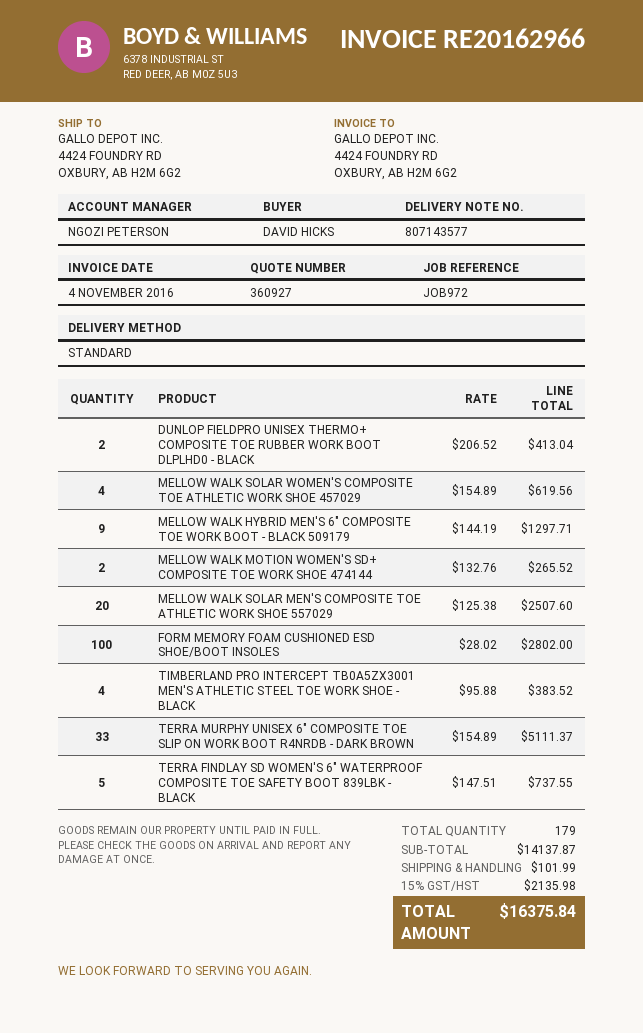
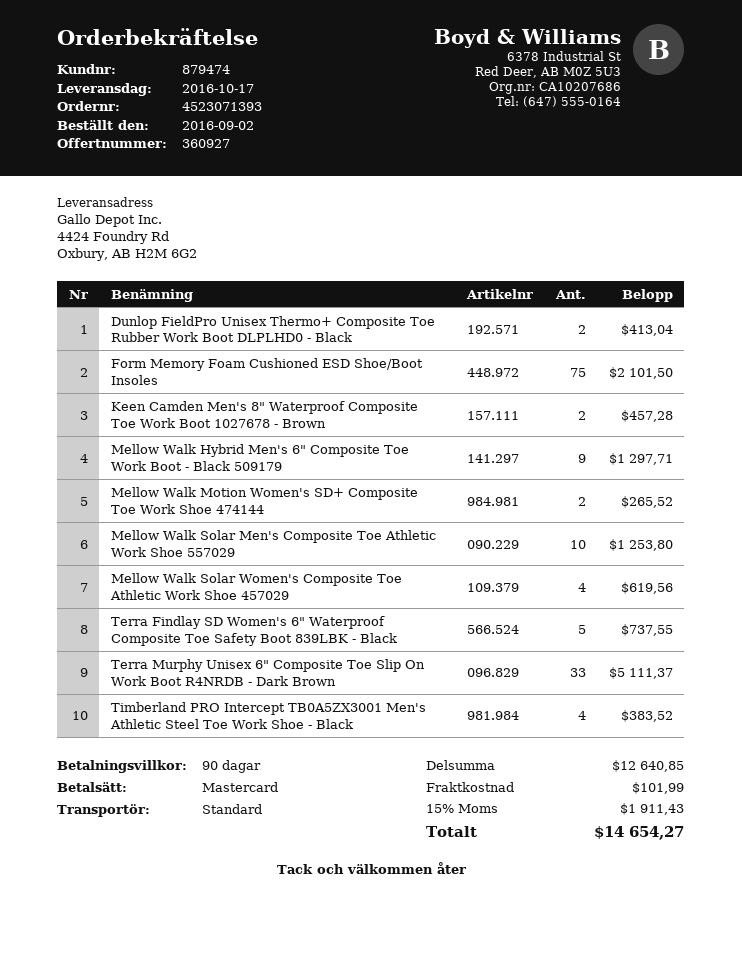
MELLOW WALK SOLAR MEN'S COMPOSITE TOE ATHLETIC WORK SHOE 557029: 20 for 2507.60 -> 10 for 1253.80
FORM MEMORY FOAM CUSHIONED ESD SHOE/BOOT INSOLES: 100 for 2802.00 -> 75 for 2101.50
Keen Camden Men's 8" Waterproof Composite Toe Work Boot 1027678 - Brown: none -> 2 for 457.28
subtotal: 14137.87 -> 12640.85
tax: 15% = 2135.98 -> 15% = 1911.43
total: 16375.84 -> 14654.27

